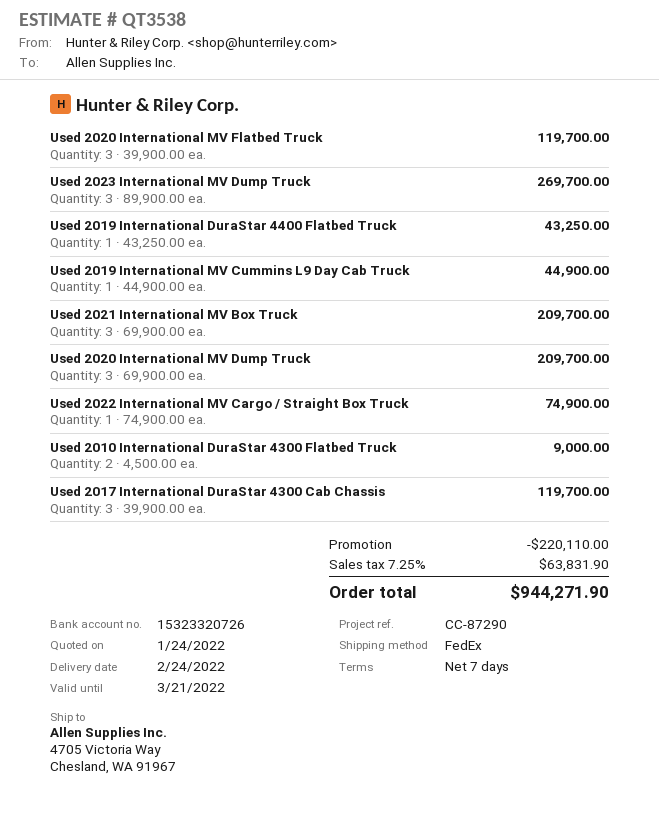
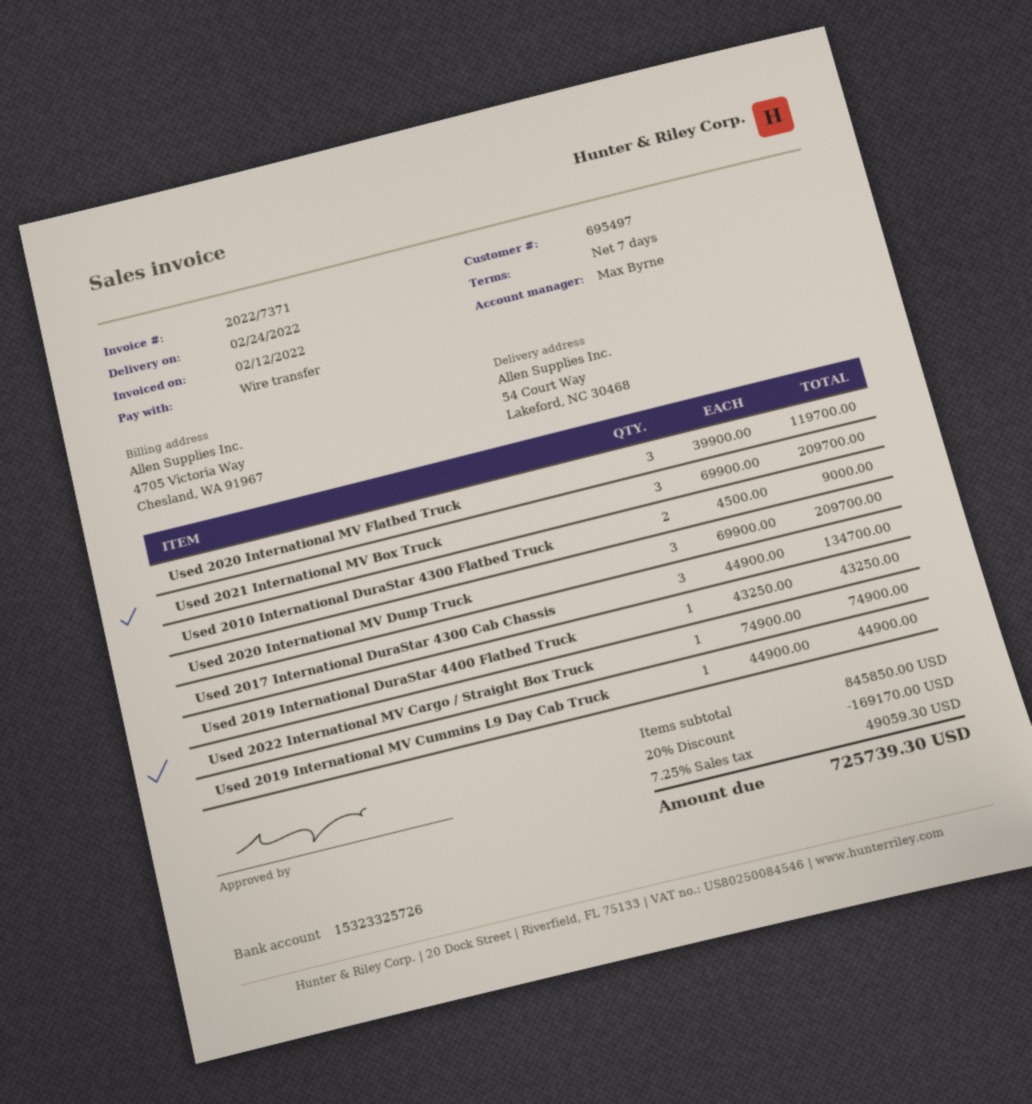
bank account: 15323320726 -> 15323325726
ship to: 4705 Victoria Way, Chesland, WA 91967 -> 54 Court Way, Lakeford, NC 30468
Used 2023 International MV Dump Truck: 3 x 89900.00 = 269700.00 -> none
Used 2017 International DuraStar 4300 Cab Chassis: 3 x 39900.00 = 119700.00 -> 3 x 44900.00 = 134700.00
discount: 220110.00 -> 169170.00
tax: 7.25% = 63831.90 -> 7.25% = 49059.30
total: 944271.90 -> 725739.30

